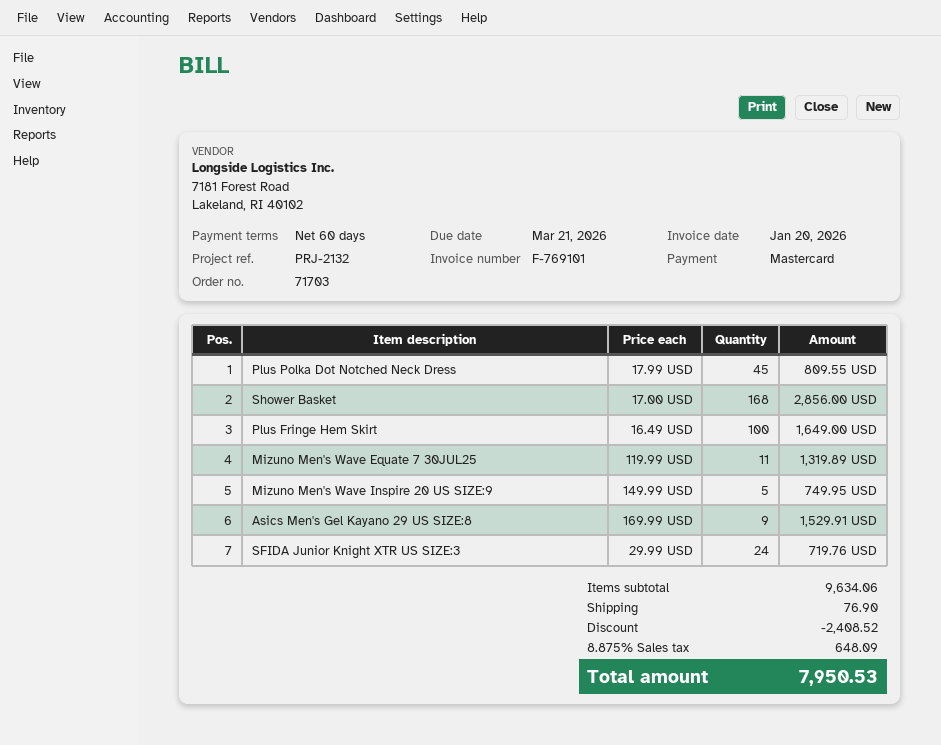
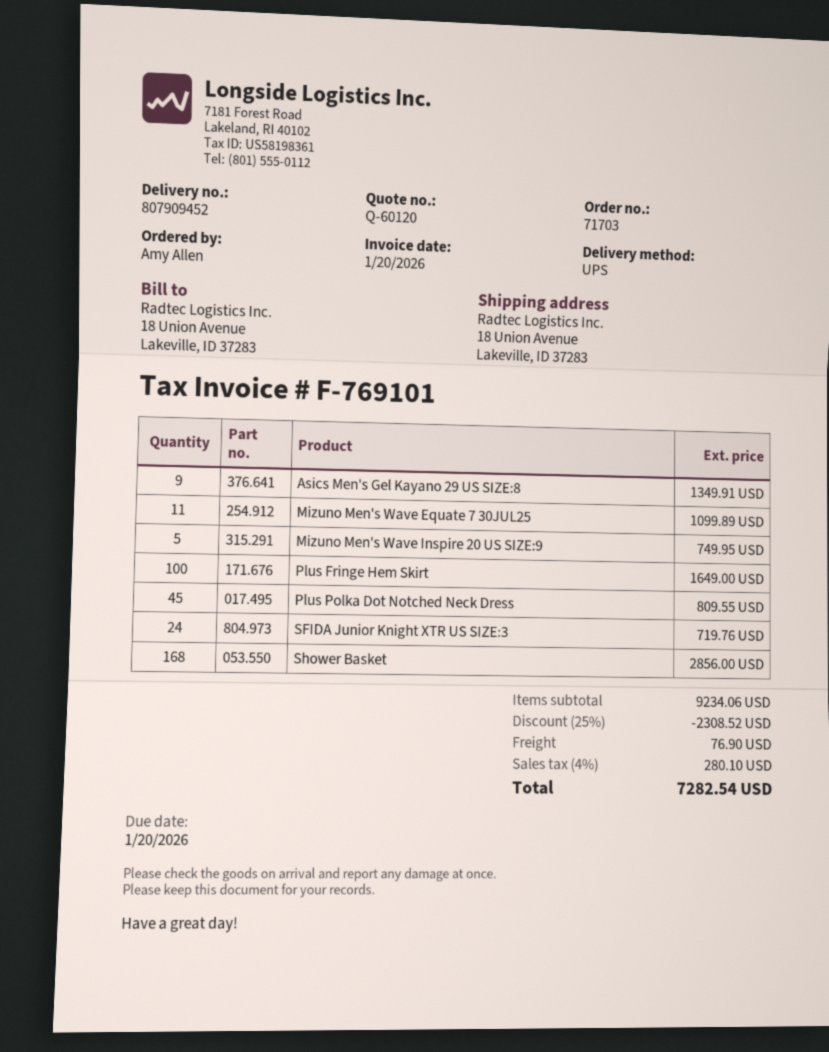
due date: 2026-03-21 -> 2026-01-20
Mizuno Men's Wave Equate 7 30JUL25: 11 for 1319.89 -> 11 for 1099.89
Asics Men's Gel Kayano 29 US SIZE:8: 9 for 1529.91 -> 9 for 1349.91
subtotal: 9634.06 -> 9234.06
discount: 2408.52 -> 2308.52
tax: 8.875% = 648.09 -> 4% = 280.10
total: 7950.53 -> 7282.54

